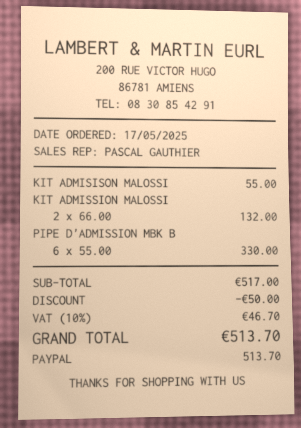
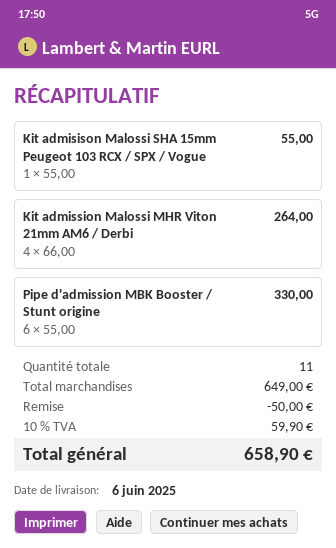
KIT ADMISSION MALOSSI: 2 x 66.00 = 132.00 -> 4 x 66.00 = 264.00
subtotal: 517.00 -> 649.00
tax: 10% = 46.70 -> 10% = 59.90
total: 513.70 -> 658.90

